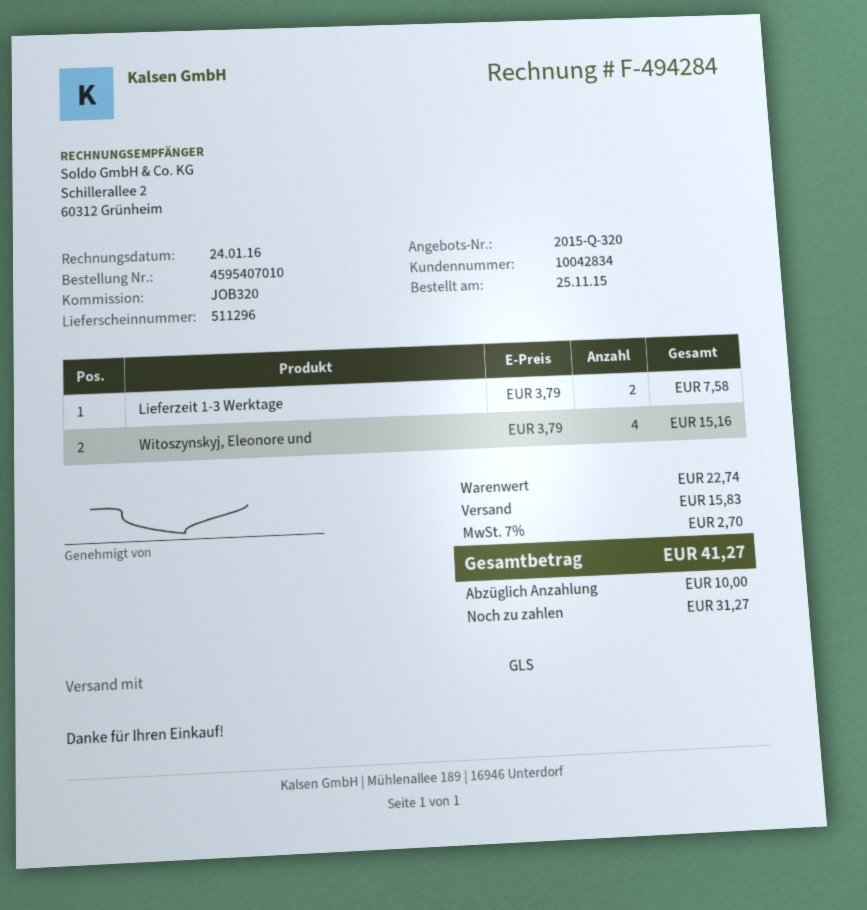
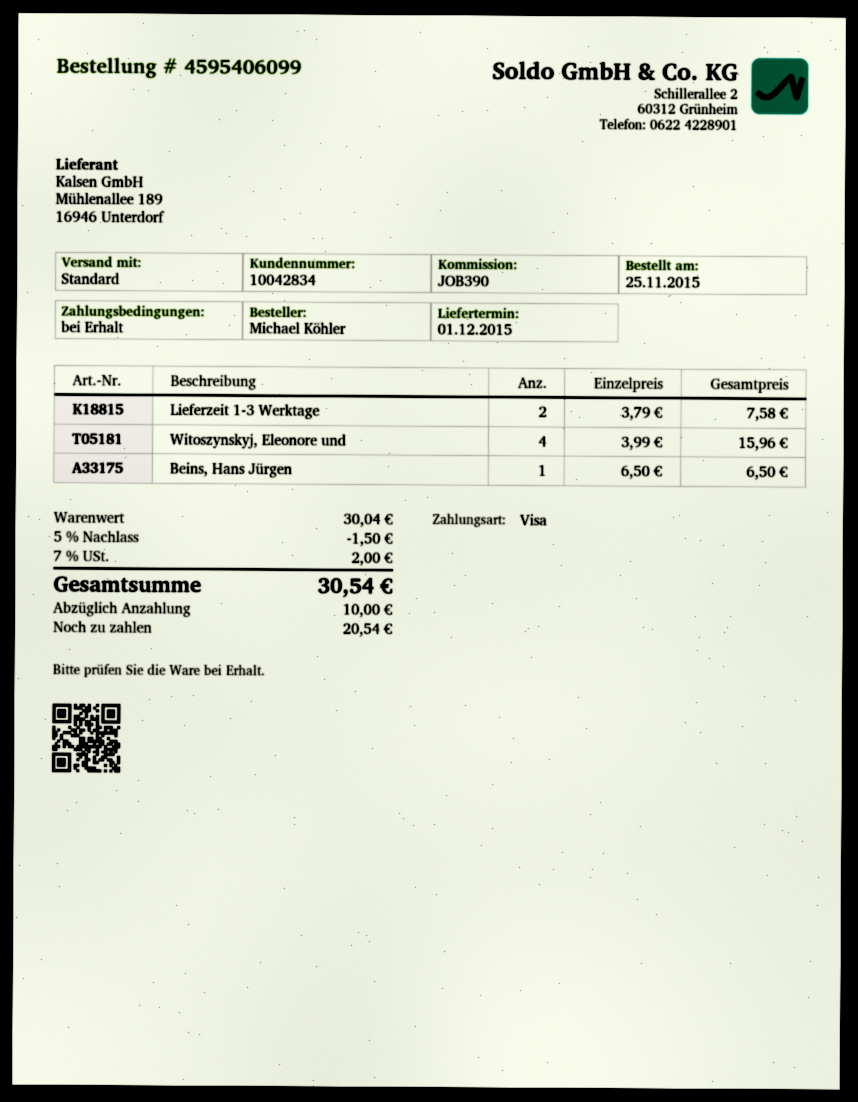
order number: 4595407010 -> 4595406099
reference: JOB320 -> JOB390
shipping method: GLS -> standard
Witoszynskyj, Eleonore und: 4 x 3.79 = 15.16 -> 4 x 3.99 = 15.96
Beins, Hans Jürgen: none -> 1 x 6.50 = 6.50
subtotal: 22.74 -> 30.04
discount: none -> 5% = 1.50
shipping: 15.83 -> none
tax: 7% = 2.70 -> 7% = 2.00
total: 41.27 -> 30.54
balance: 31.27 -> 20.54

